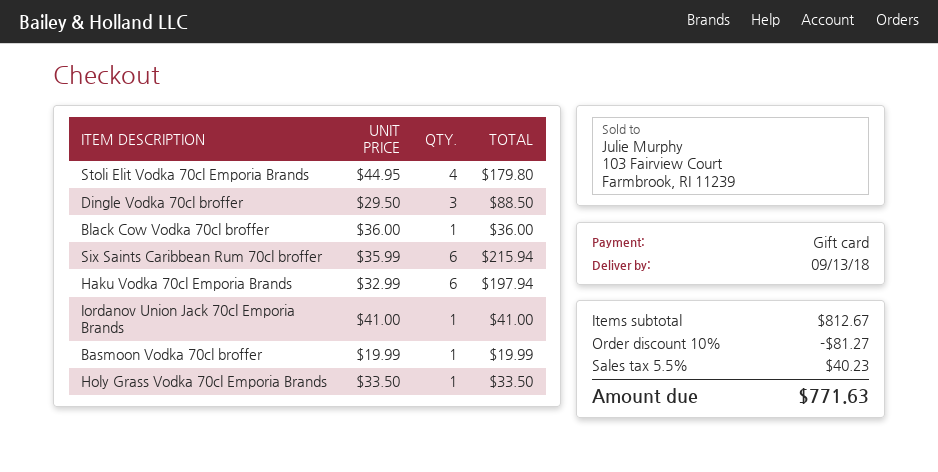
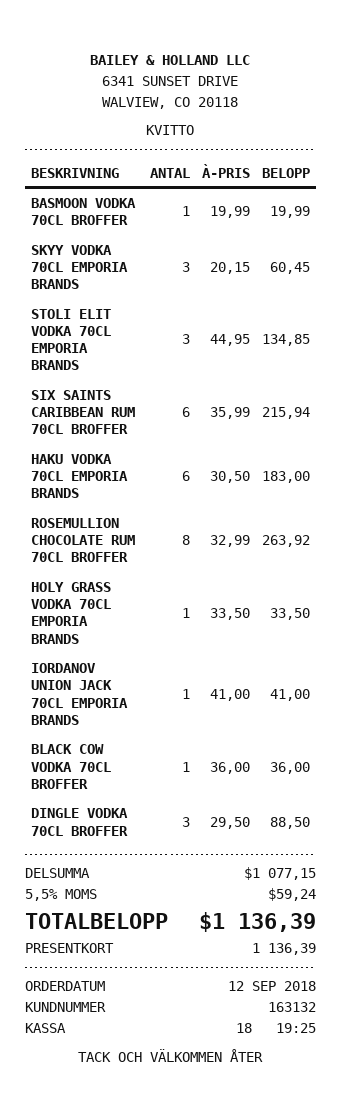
Stoli Elit Vodka 70cl Emporia Brands: 4 x 44.95 = 179.80 -> 3 x 44.95 = 134.85
Haku Vodka 70cl Emporia Brands: 6 x 32.99 = 197.94 -> 6 x 30.50 = 183.00
SKYY VODKA 70CL EMPORIA BRANDS: none -> 3 x 20.15 = 60.45
ROSEMULLION CHOCOLATE RUM 70CL BROFFER: none -> 8 x 32.99 = 263.92
subtotal: 812.67 -> 1077.15
discount: 10% = 81.27 -> none
tax: 5.5% = 40.23 -> 5.5% = 59.24
total: 771.63 -> 1136.39

